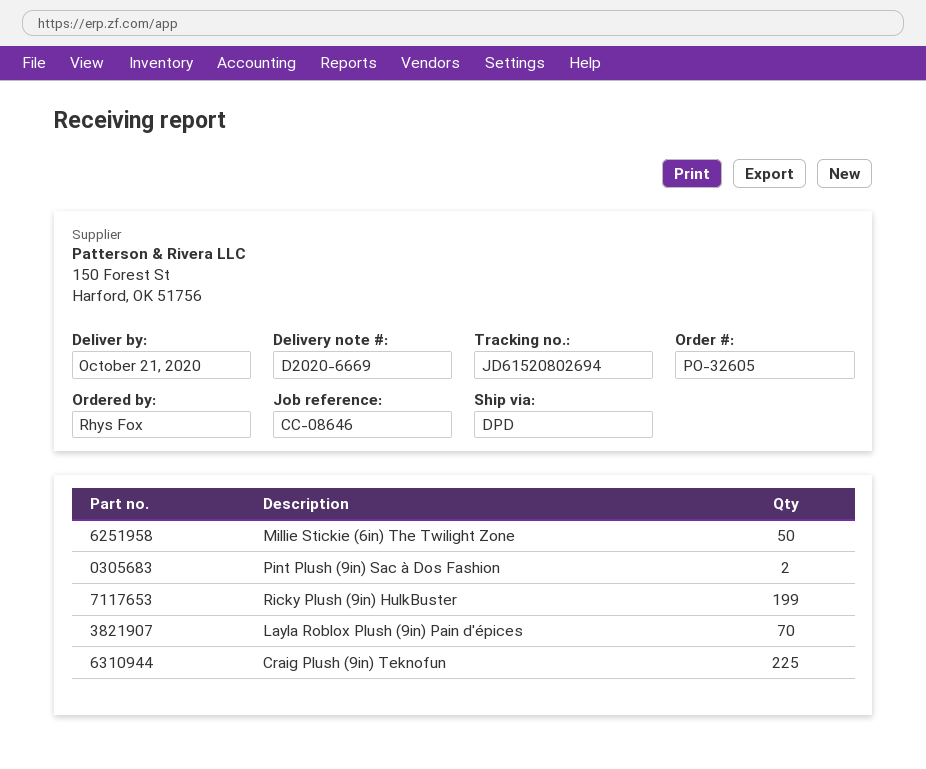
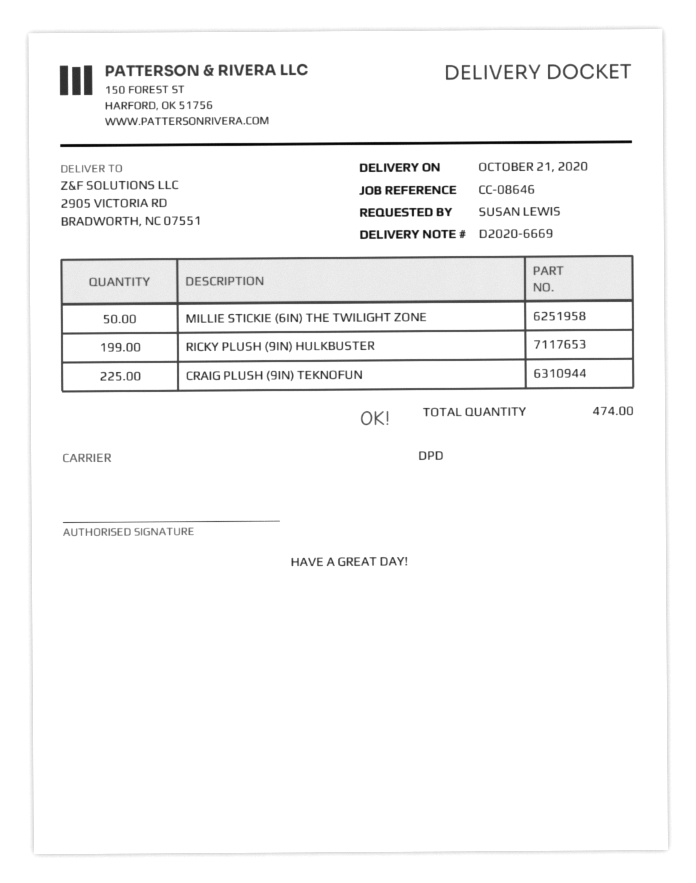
ordered by: Rhys Fox -> SUSAN LEWIS
Pint Plush (9in) Sac à Dos Fashion: 2 -> none
Layla Roblox Plush (9in) Pain d'épices: 70 -> none

